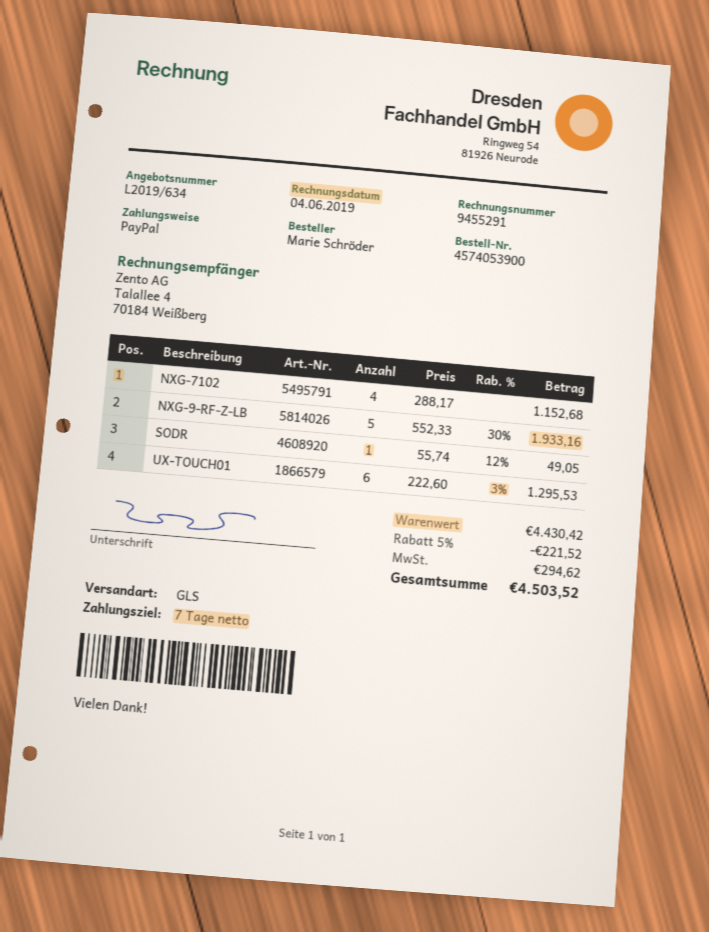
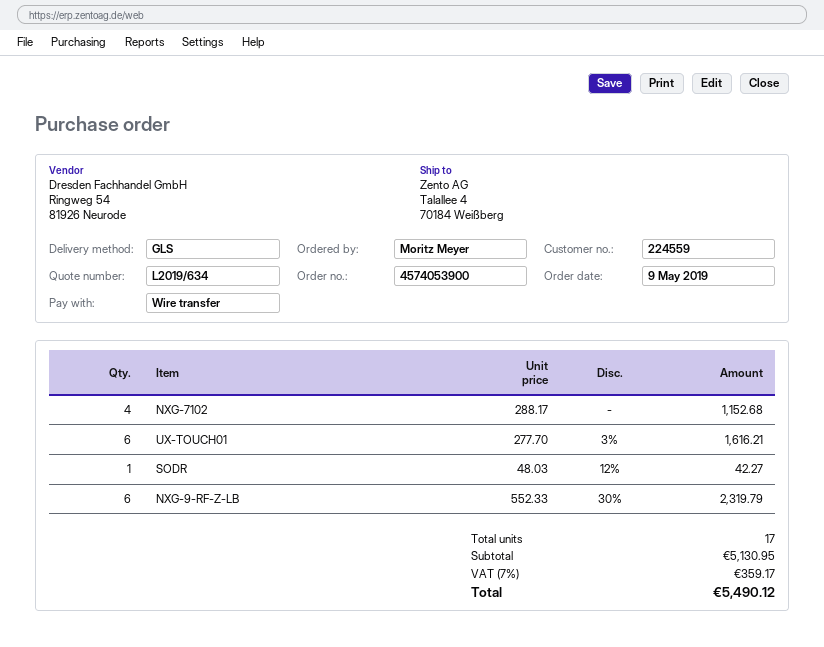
ordered by: Marie Schröder -> Moritz Meyer
payment method: PayPal -> bank transfer
NXG-9-RF-Z-LB: 5 x 552.33 - 30% = 1933.16 -> 6 x 552.33 - 30% = 2319.79
SODR: 1 x 55.74 - 12% = 49.05 -> 1 x 48.03 - 12% = 42.27
UX-TOUCH01: 6 x 222.60 - 3% = 1295.53 -> 6 x 277.70 - 3% = 1616.21
subtotal: 4430.42 -> 5130.95
discount: 5% = 221.52 -> none
tax: 294.62 -> 359.17
total: 4503.52 -> 5490.12

